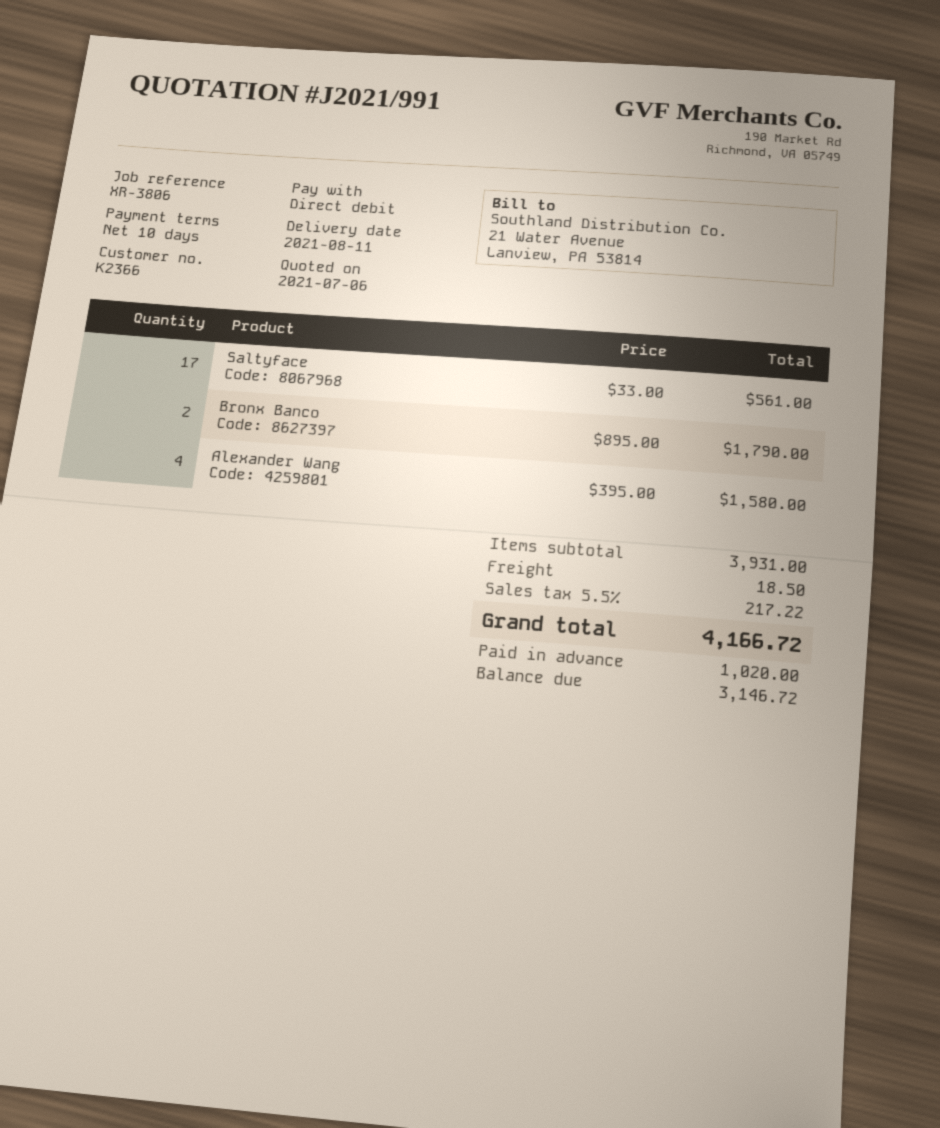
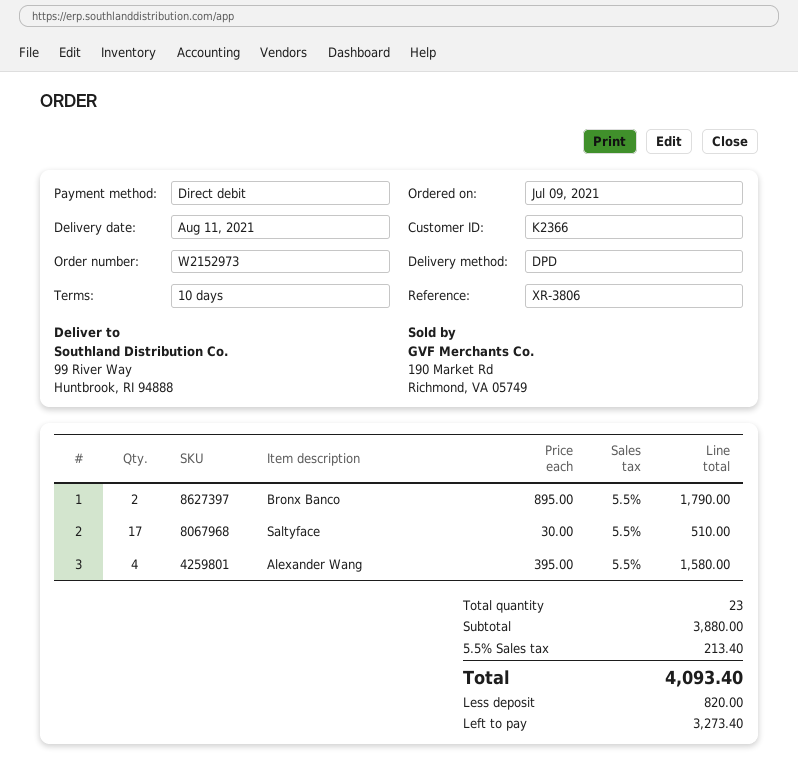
Saltyface: 17 x 33.00 = 561.00 -> 17 x 30.00 = 510.00
subtotal: 3931.00 -> 3880.00
shipping: 18.50 -> none
tax: 5.5% = 217.22 -> 5.5% = 213.40
total: 4166.72 -> 4093.40
deposit: 1020.00 -> 820.00
balance: 3146.72 -> 3273.40

